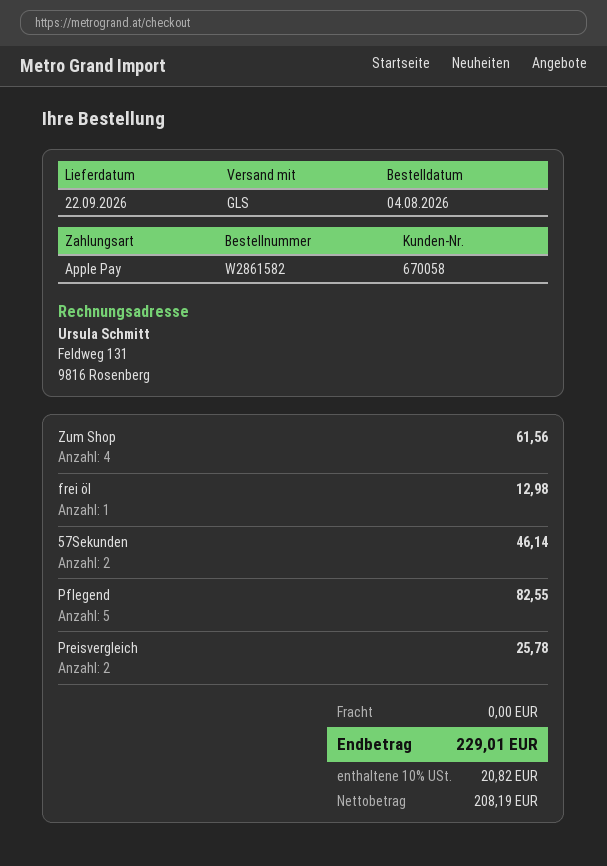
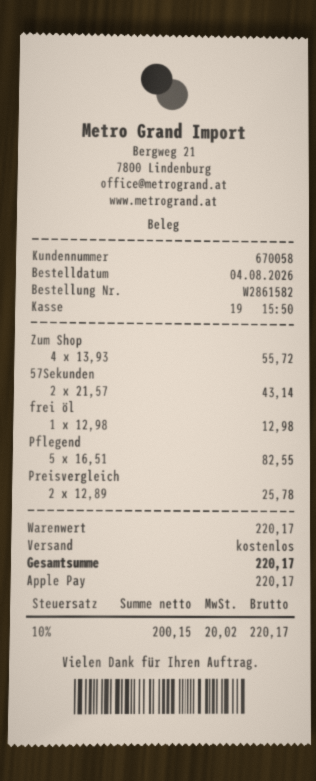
Zum Shop: 4 for 61.56 -> 4 for 55.72
57Sekunden: 2 for 46.14 -> 2 for 43.14
net: 208.19 -> 200.15
tax: 10% = 20.82 -> 10% = 20.02
total: 229.01 -> 220.17

